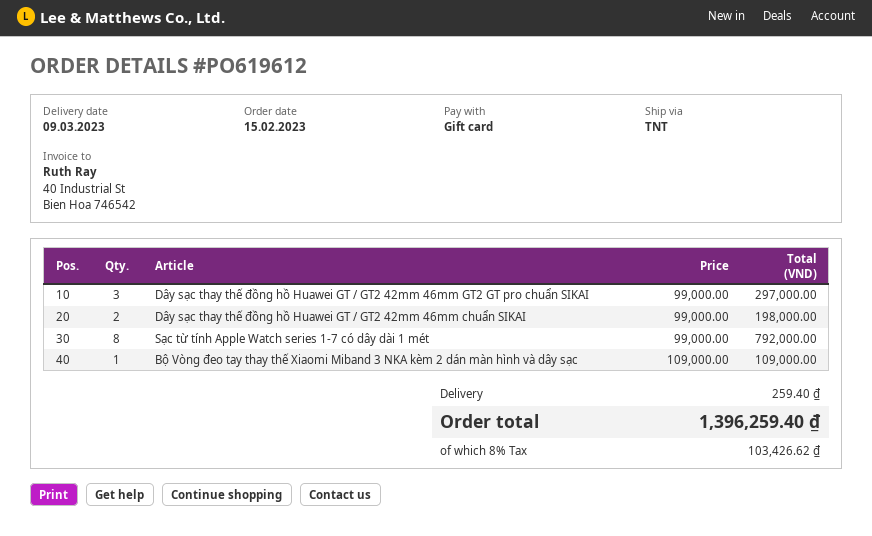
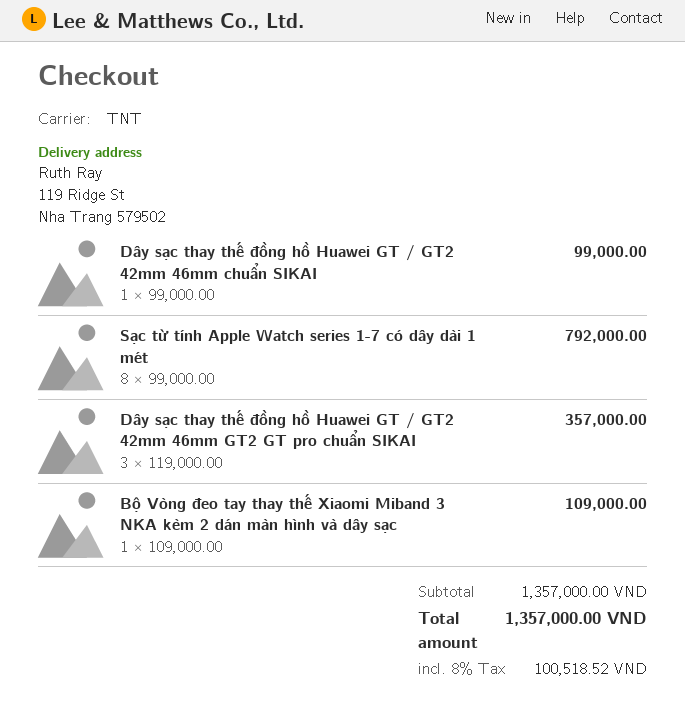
Dây sạc thay thế đồng hồ Huawei GT / GT2 42mm 46mm GT2 GT pro chuẩn SIKAI: 3 x 99000.00 = 297000.00 -> 3 x 119000.00 = 357000.00
Dây sạc thay thế đồng hồ Huawei GT / GT2 42mm 46mm chuẩn SIKAI: 2 x 99000.00 = 198000.00 -> 1 x 99000.00 = 99000.00
shipping: 259.40 -> none
tax: 8% = 103426.62 -> 8% = 100518.52
total: 1396259.40 -> 1357000.00

